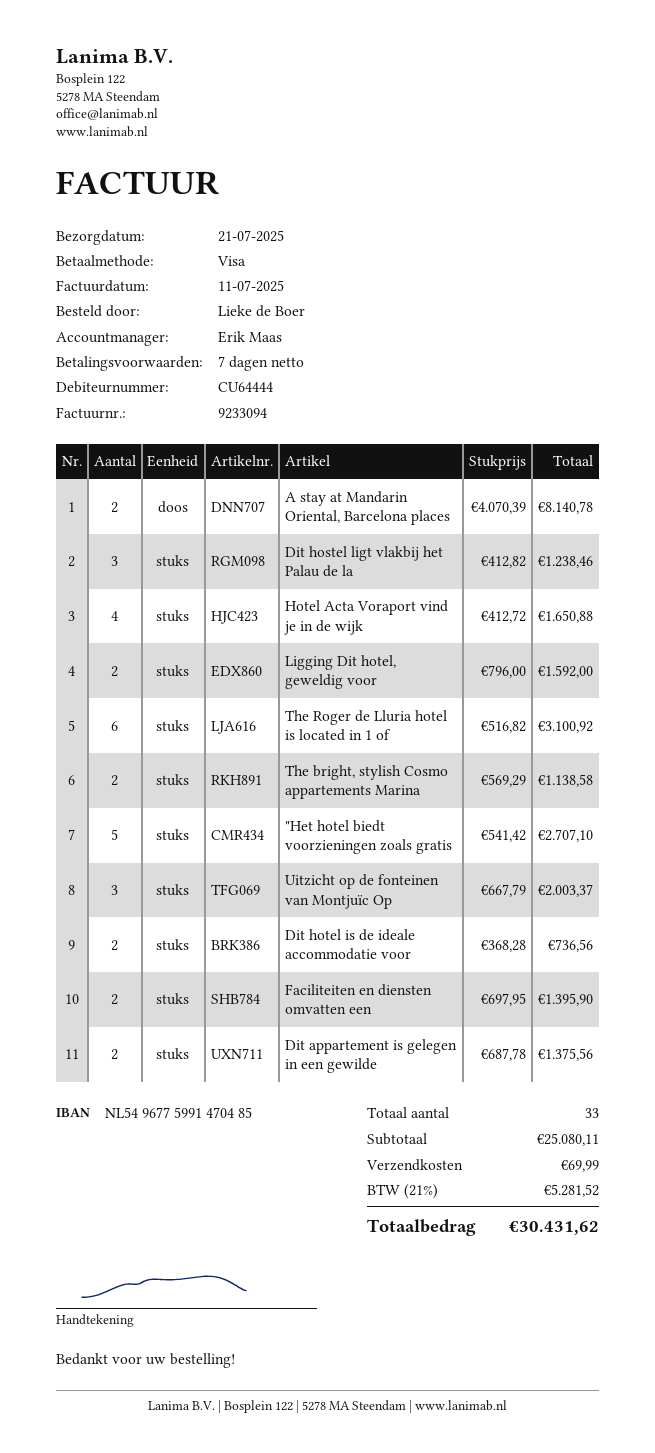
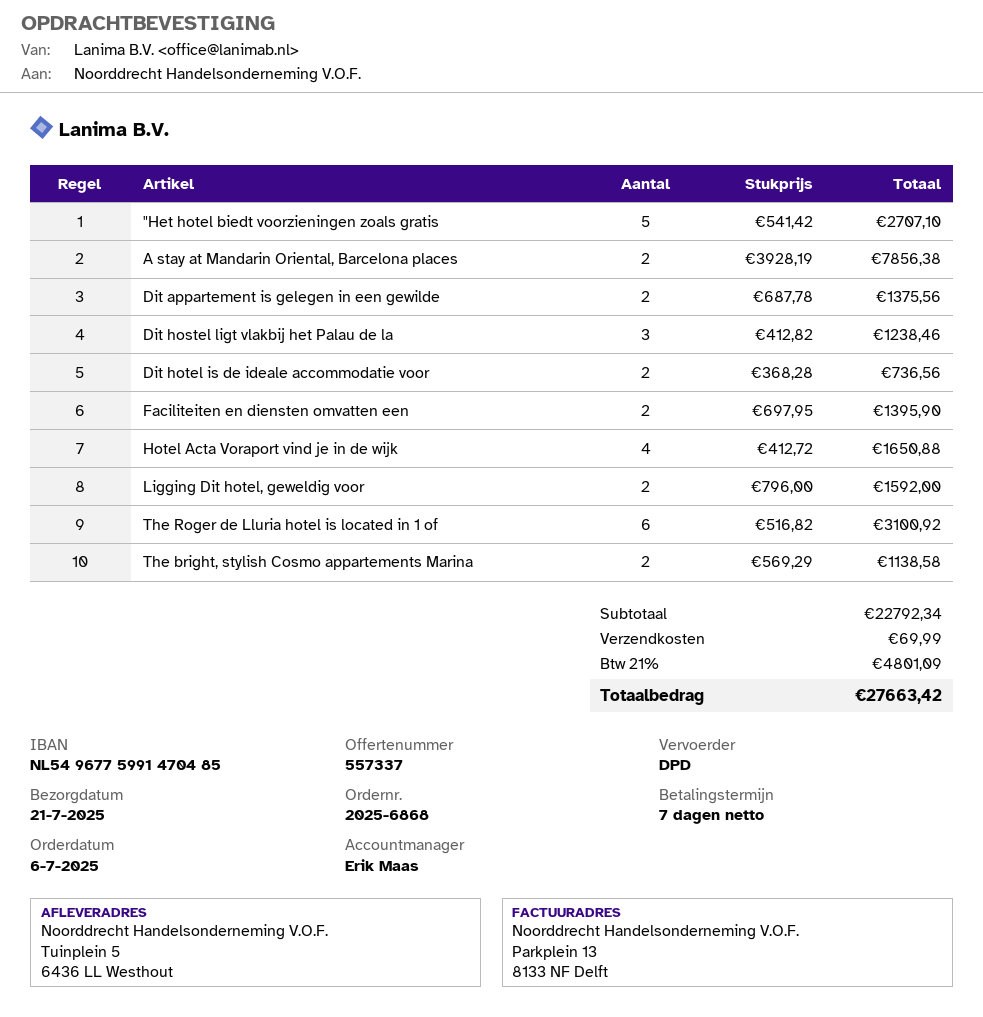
A stay at Mandarin Oriental, Barcelona places: 2 x 4070.39 = 8140.78 -> 2 x 3928.19 = 7856.38
Uitzicht op de fonteinen van Montjuïc Op: 3 x 667.79 = 2003.37 -> none
subtotal: 25080.11 -> 22792.34
tax: 21% = 5281.52 -> 21% = 4801.09
total: 30431.62 -> 27663.42

